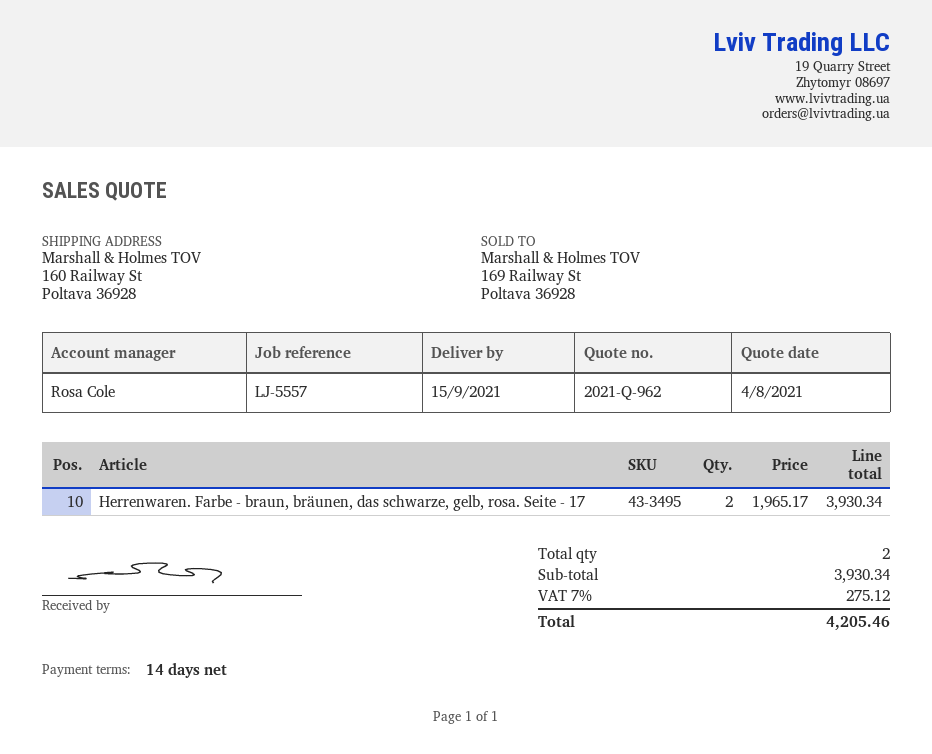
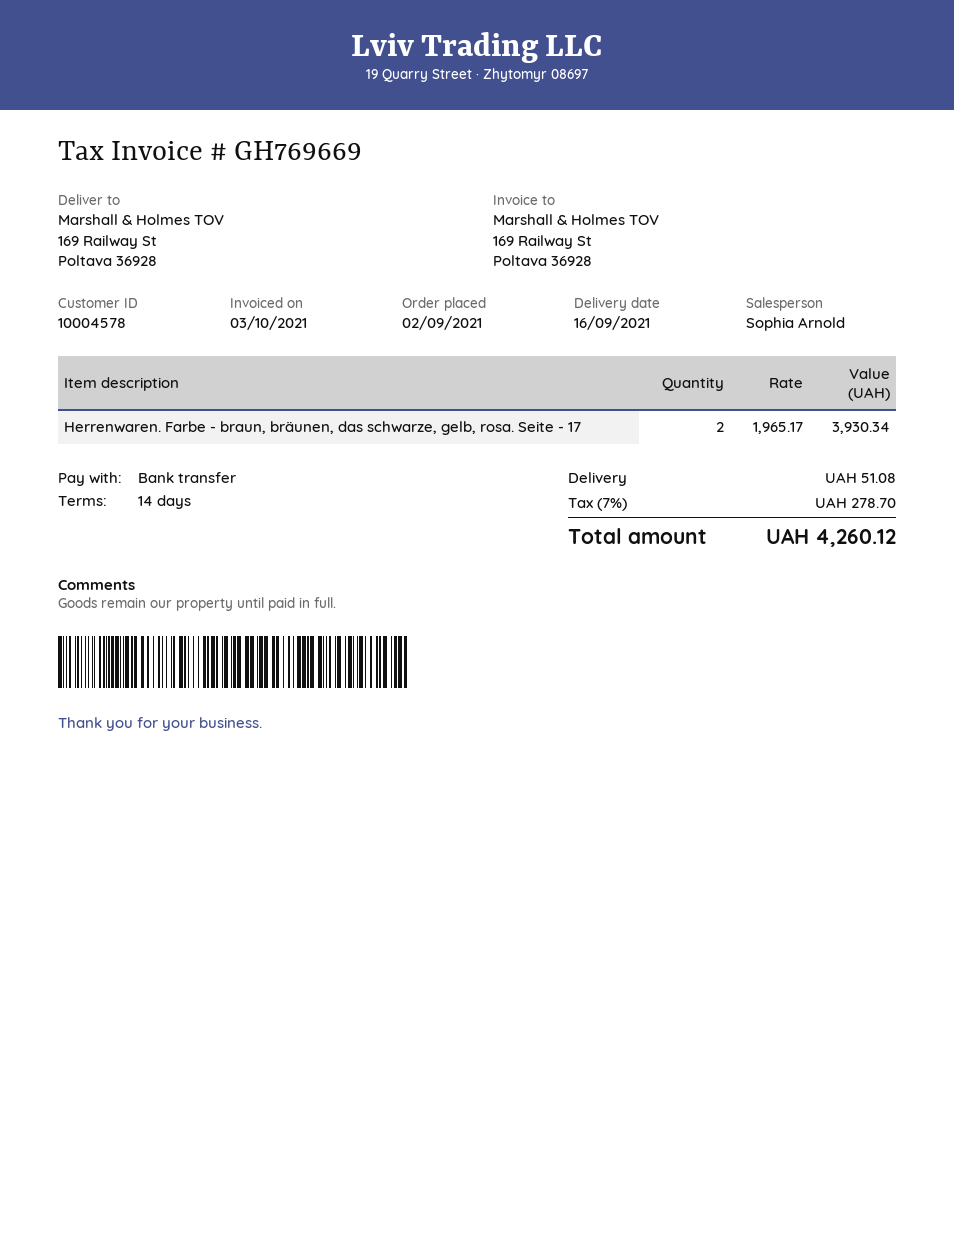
delivery date: 2021-09-15 -> 2021-09-16
sales rep: Rosa Cole -> Sophia Arnold
ship to: 160 Railway St, Poltava 36928 -> 169 Railway St, Poltava 36928
shipping: none -> 51.08
tax: 7% = 275.12 -> 7% = 278.70
total: 4205.46 -> 4260.12

